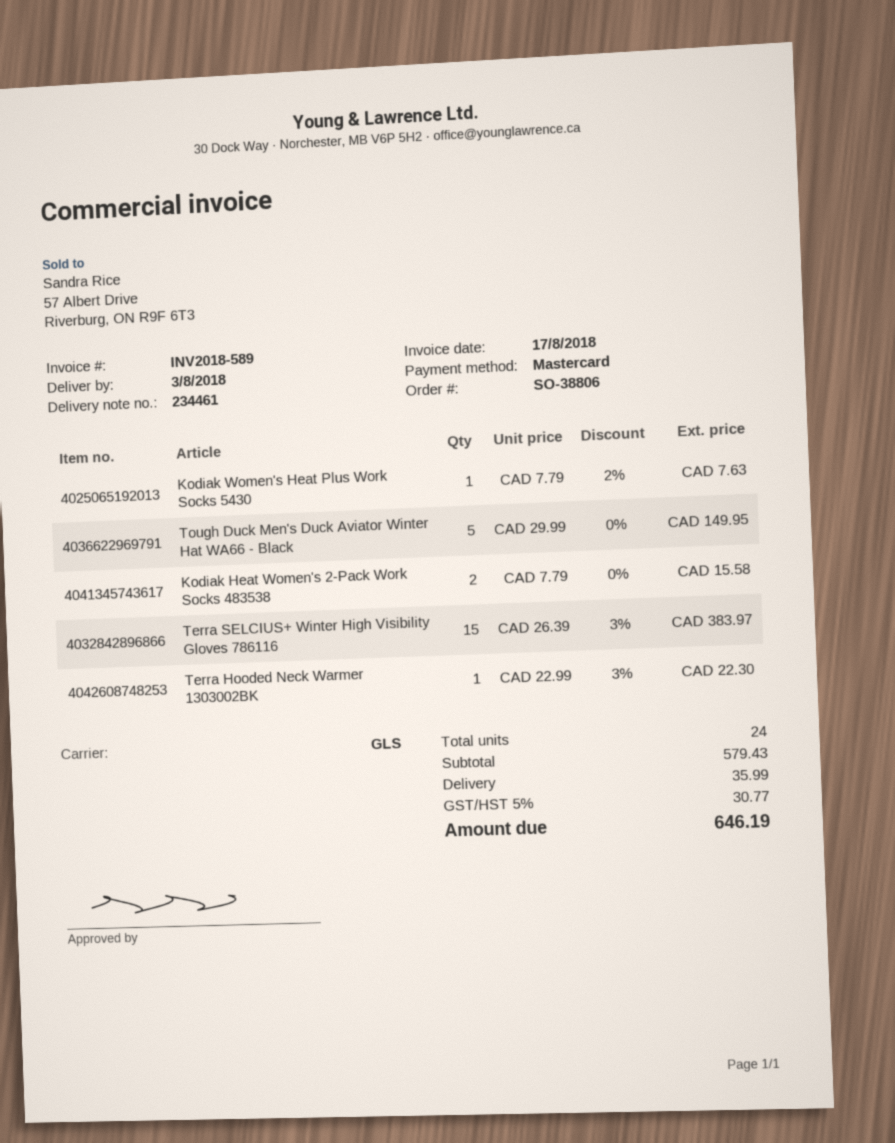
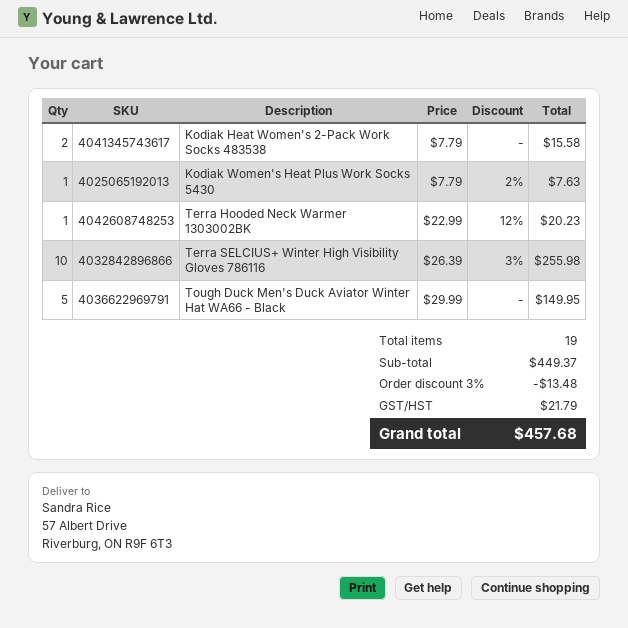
Terra SELCIUS+ Winter High Visibility Gloves 786116: 15 x 26.39 - 3% = 383.97 -> 10 x 26.39 - 3% = 255.98
Terra Hooded Neck Warmer 1303002BK: 1 x 22.99 - 3% = 22.30 -> 1 x 22.99 - 12% = 20.23
total quantity: 24 -> 19
subtotal: 579.43 -> 449.37
discount: none -> 3% = 13.48
shipping: 35.99 -> none
tax: 30.77 -> 21.79
total: 646.19 -> 457.68

